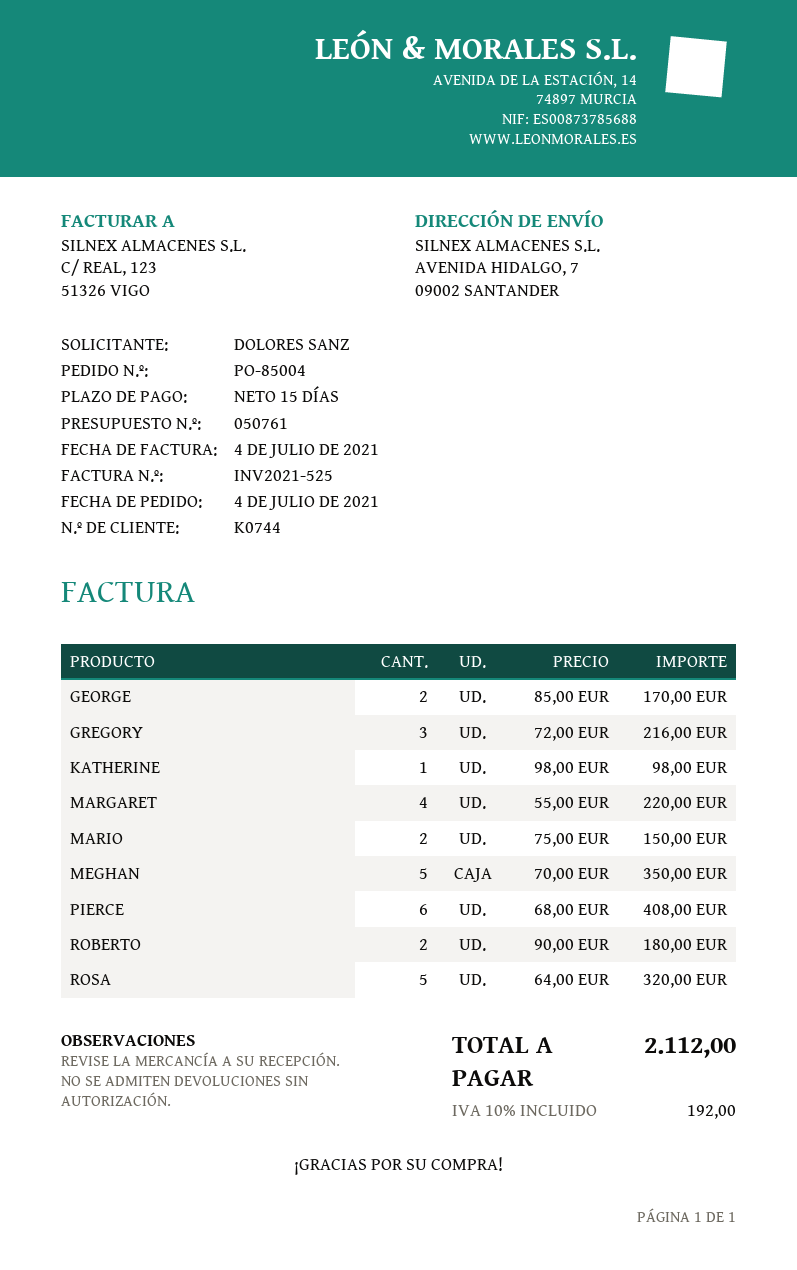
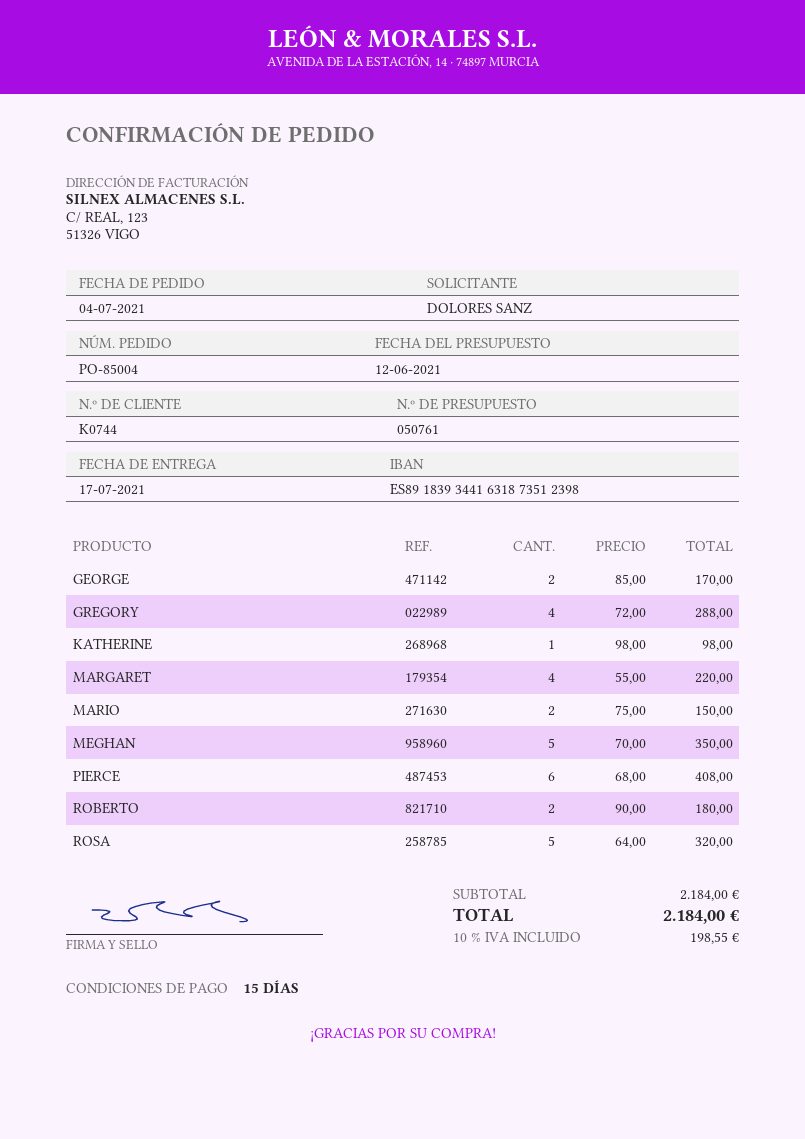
GREGORY: 3 x 72.00 = 216.00 -> 4 x 72.00 = 288.00
tax: 10% = 192.00 -> 10% = 198.55
total: 2112.00 -> 2184.00

